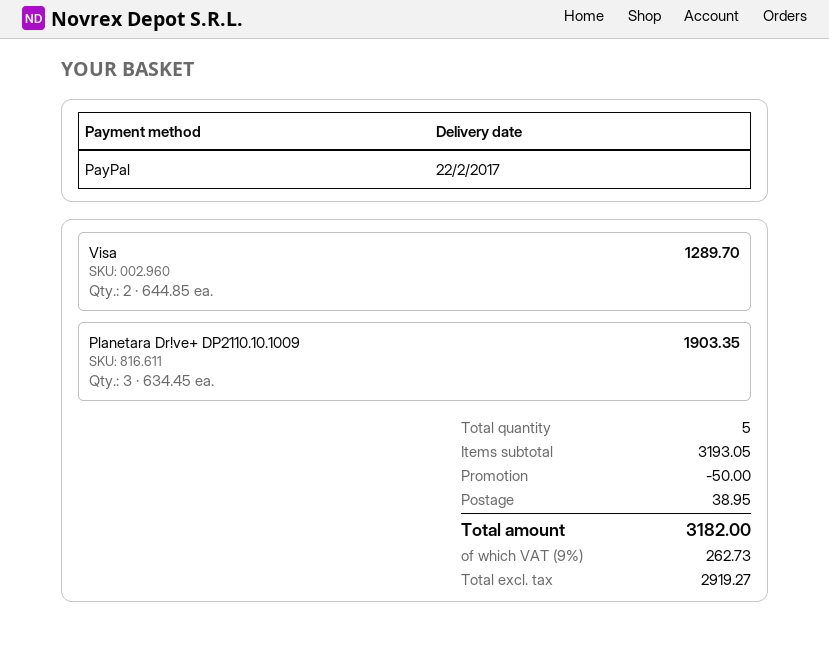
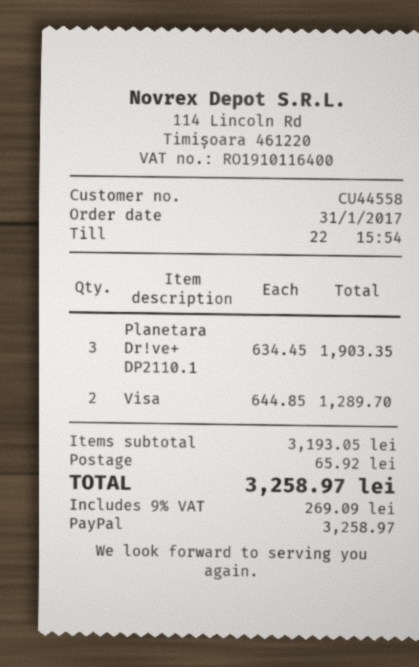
discount: 50.00 -> none
shipping: 38.95 -> 65.92
tax: 9% = 262.73 -> 9% = 269.09
total: 3182.00 -> 3258.97

